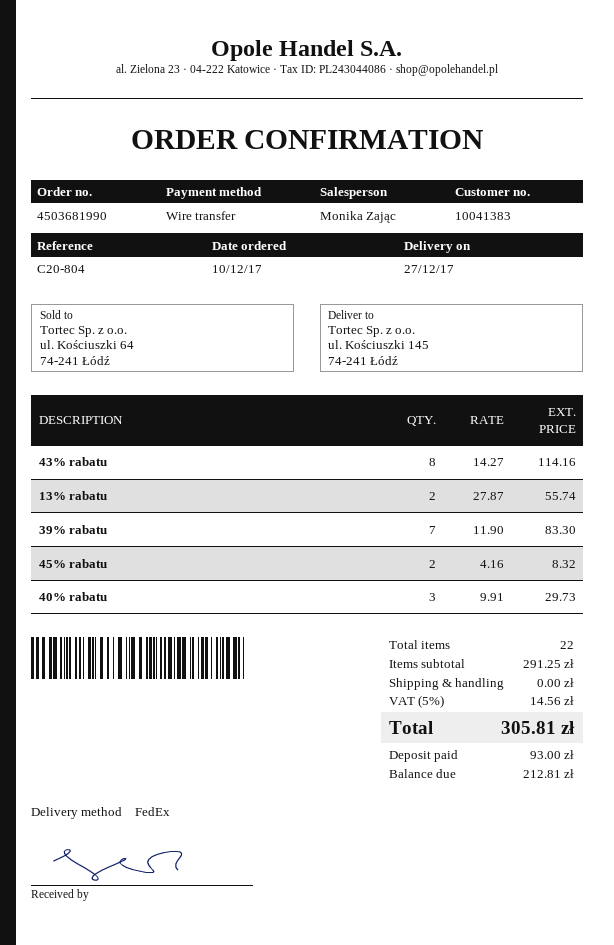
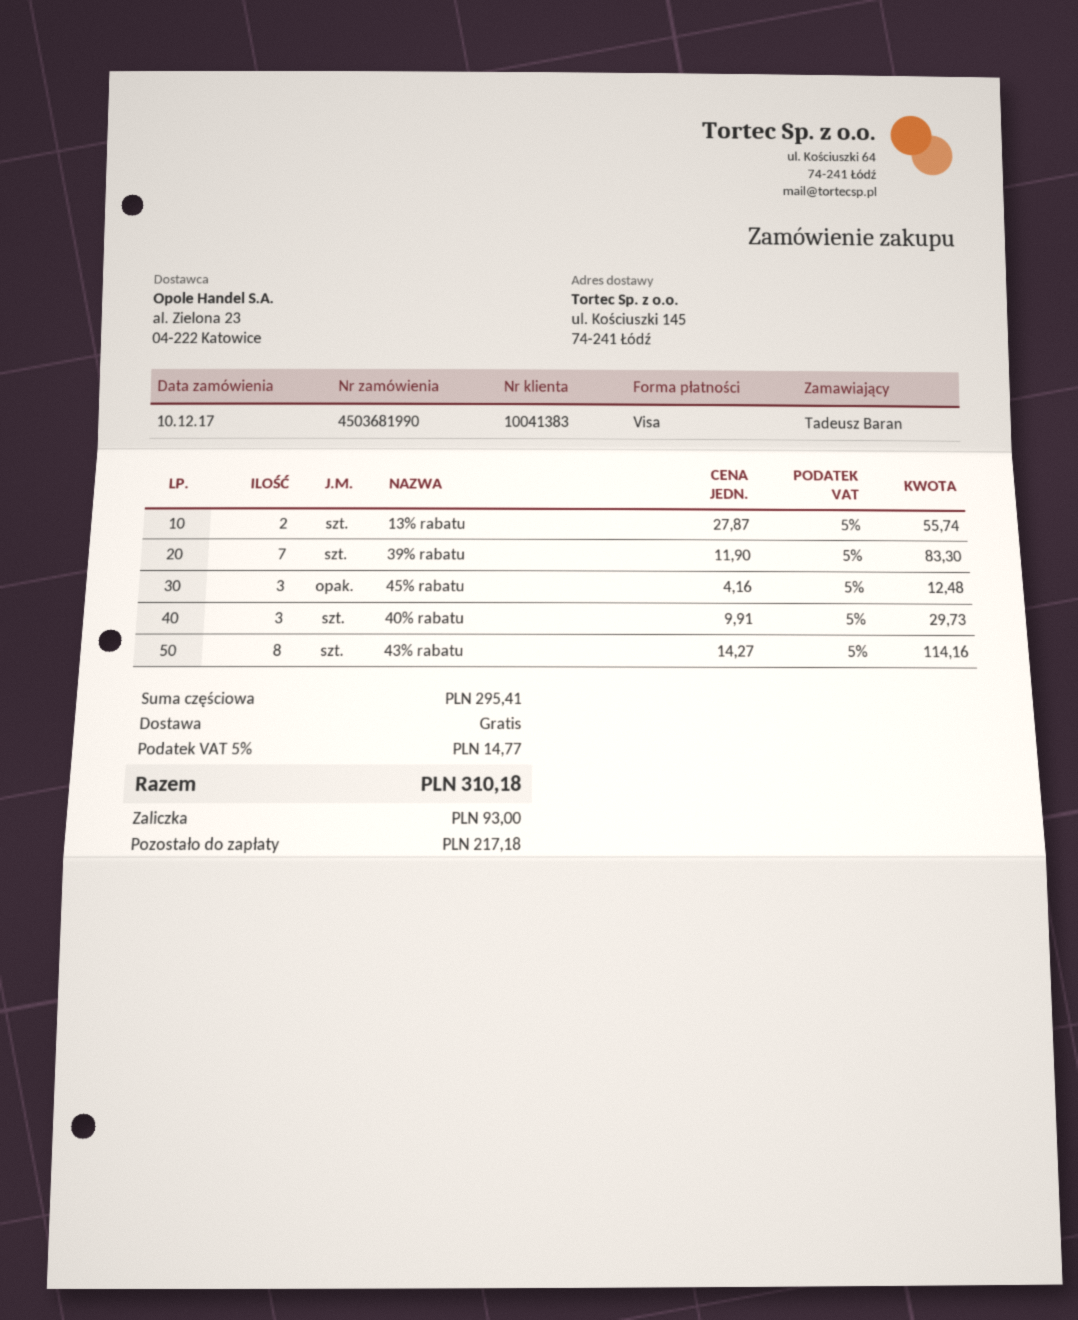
payment method: bank transfer -> Visa
45% rabatu: 2 x 4.16 = 8.32 -> 3 x 4.16 = 12.48
subtotal: 291.25 -> 295.41
tax: 5% = 14.56 -> 5% = 14.77
total: 305.81 -> 310.18
balance: 212.81 -> 217.18

